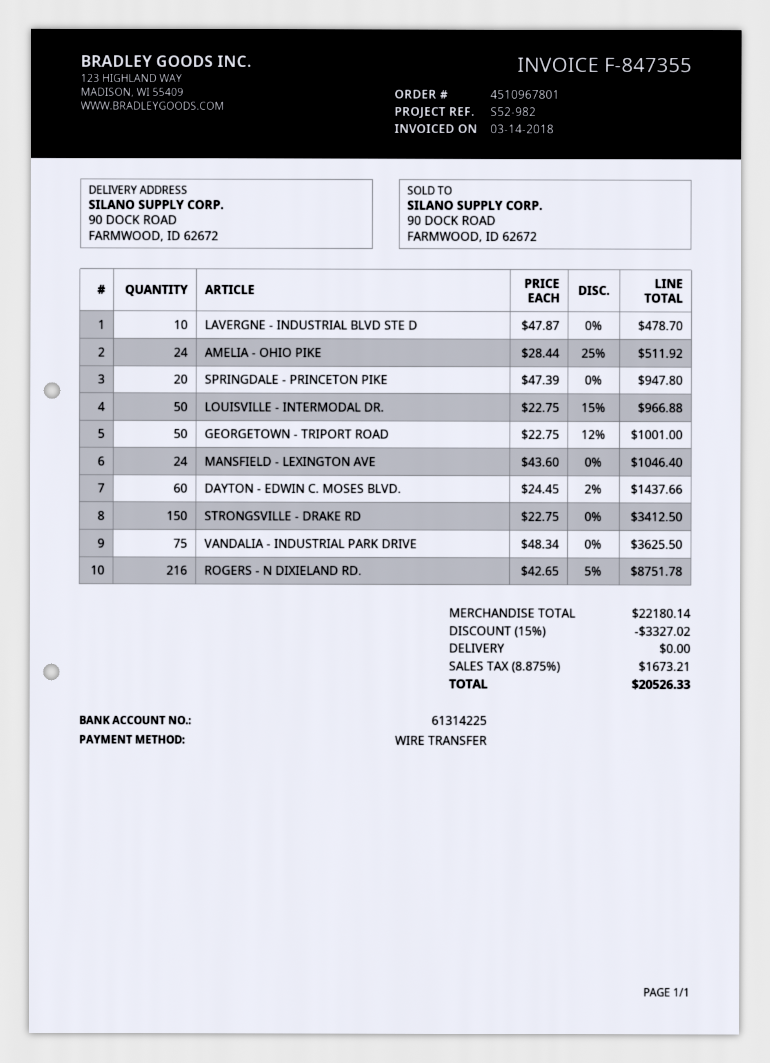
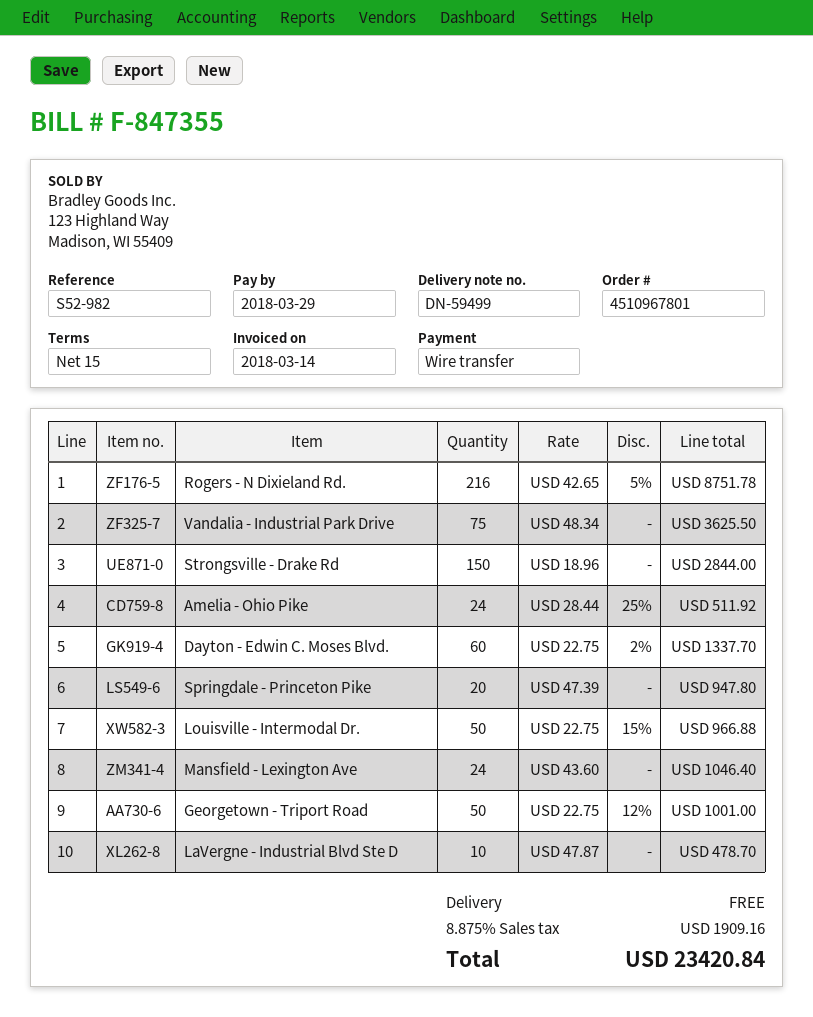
DAYTON - EDWIN C. MOSES BLVD.: 60 x 24.45 - 2% = 1437.66 -> 60 x 22.75 - 2% = 1337.70
STRONGSVILLE - DRAKE RD: 150 x 22.75 = 3412.50 -> 150 x 18.96 = 2844.00
discount: 15% = 3327.02 -> none
tax: 8.875% = 1673.21 -> 8.875% = 1909.16
total: 20526.33 -> 23420.84

